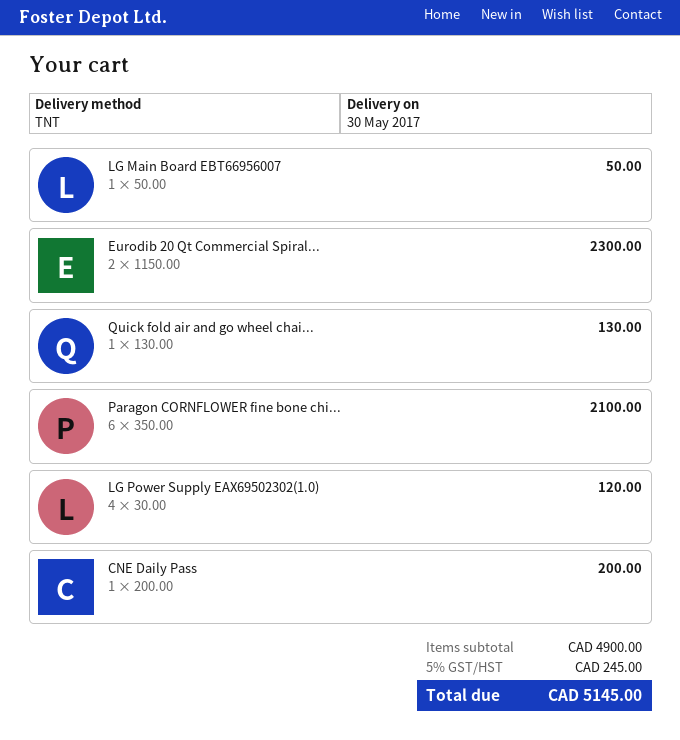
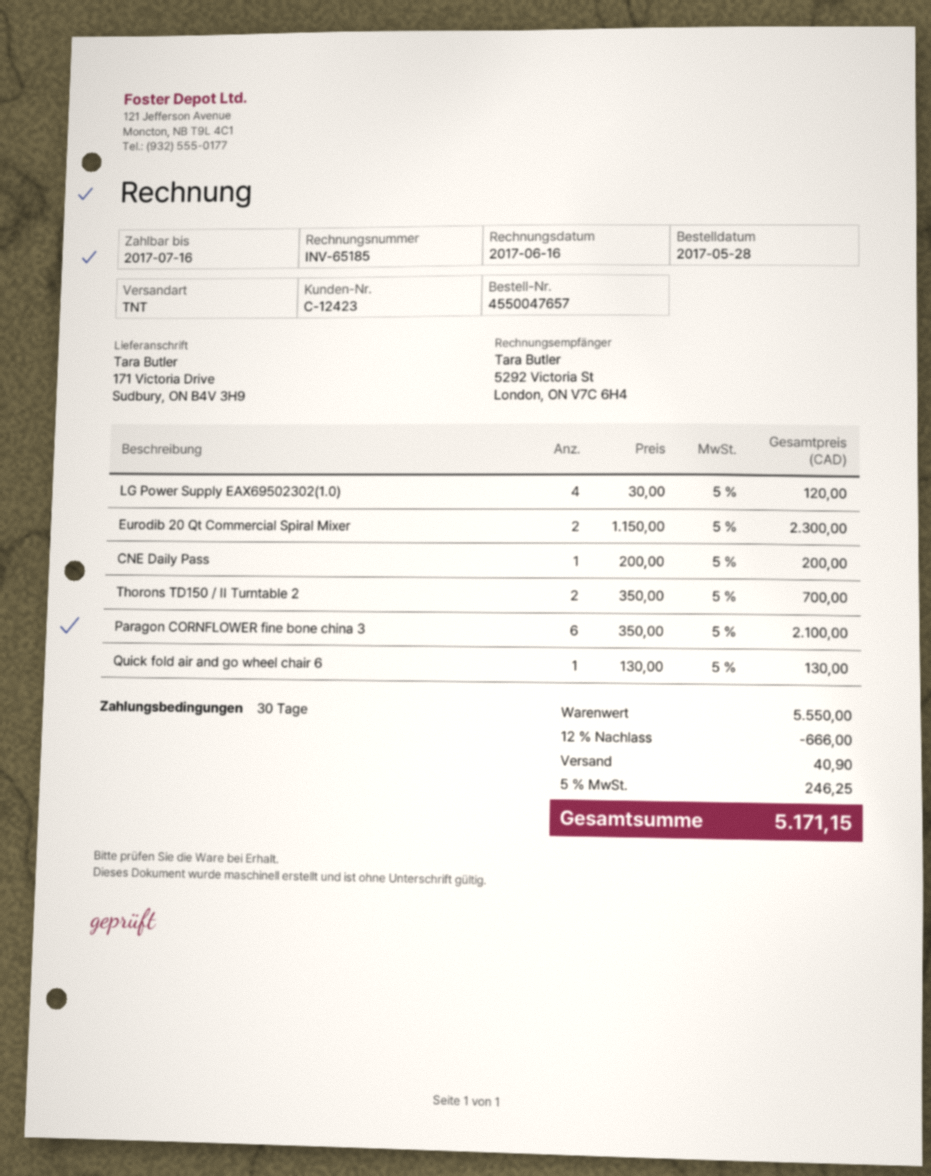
LG Main Board EBT66956007: 1 x 50.00 = 50.00 -> none
Thorons TD150 / II Turntable 2: none -> 2 x 350.00 = 700.00
subtotal: 4900.00 -> 5550.00
discount: none -> 12% = 666.00
shipping: none -> 40.90
tax: 5% = 245.00 -> 5% = 246.25
total: 5145.00 -> 5171.15

